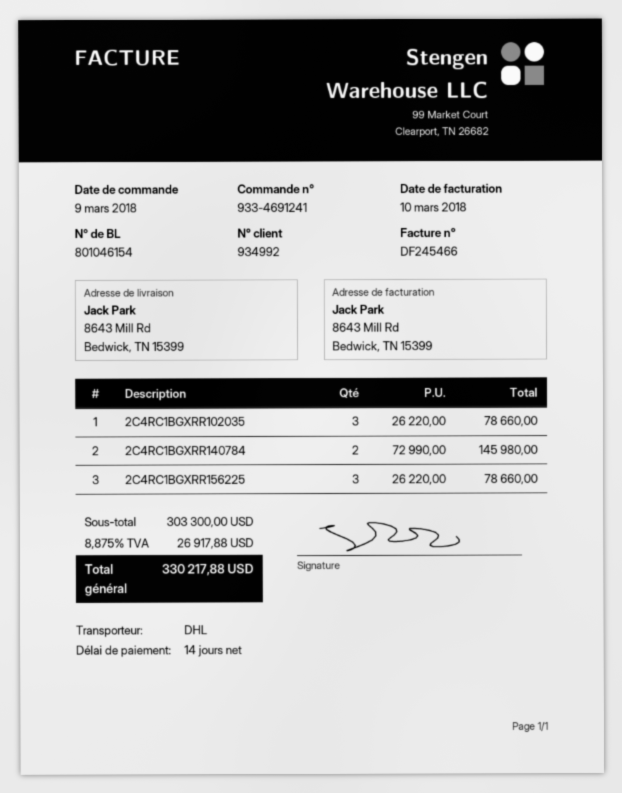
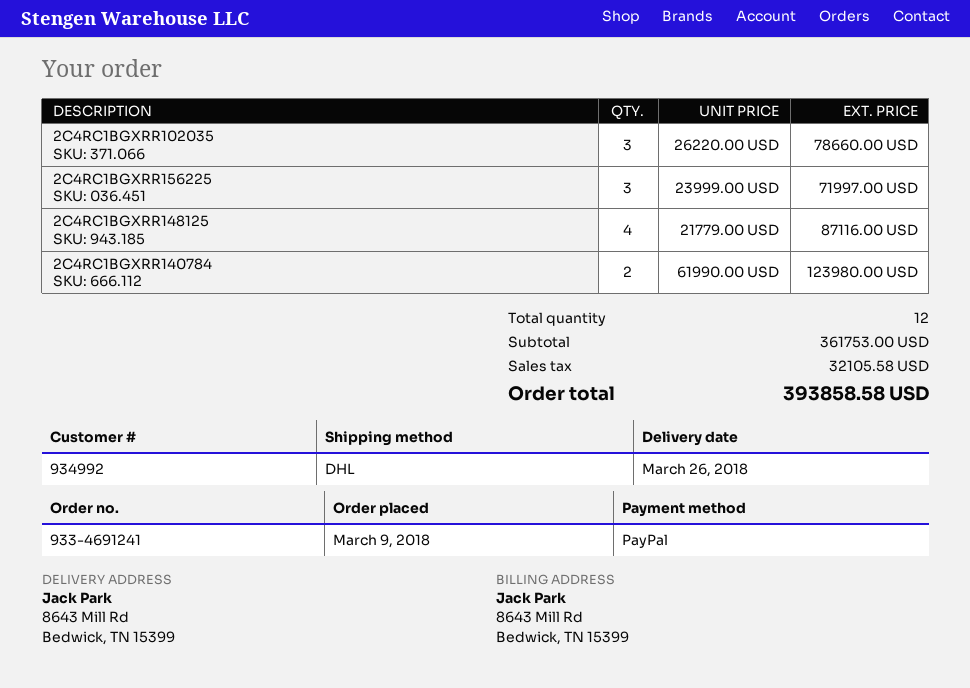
2C4RC1BGXRR140784: 2 x 72990.00 = 145980.00 -> 2 x 61990.00 = 123980.00
2C4RC1BGXRR156225: 3 x 26220.00 = 78660.00 -> 3 x 23999.00 = 71997.00
2C4RC1BGXRR148125: none -> 4 x 21779.00 = 87116.00
subtotal: 303300.00 -> 361753.00
tax: 26917.88 -> 32105.58
total: 330217.88 -> 393858.58

